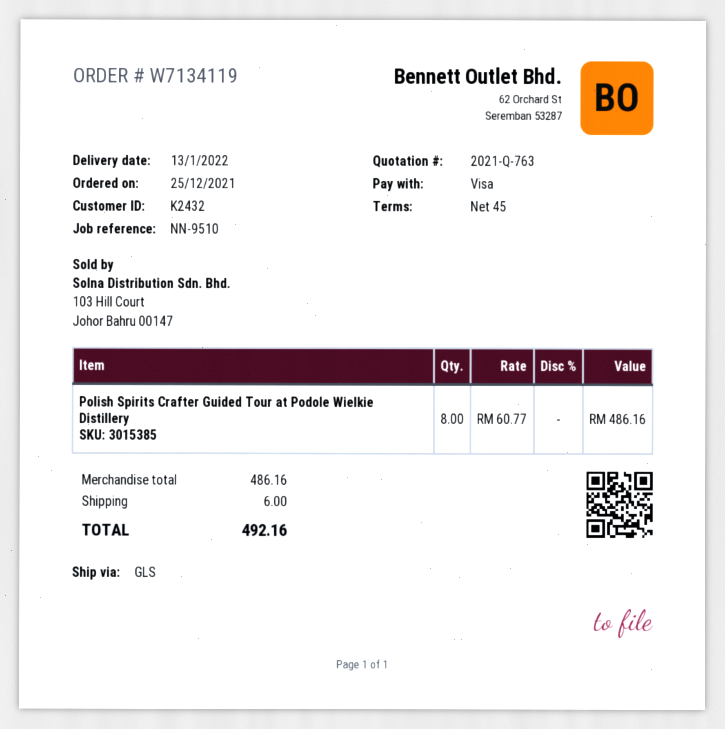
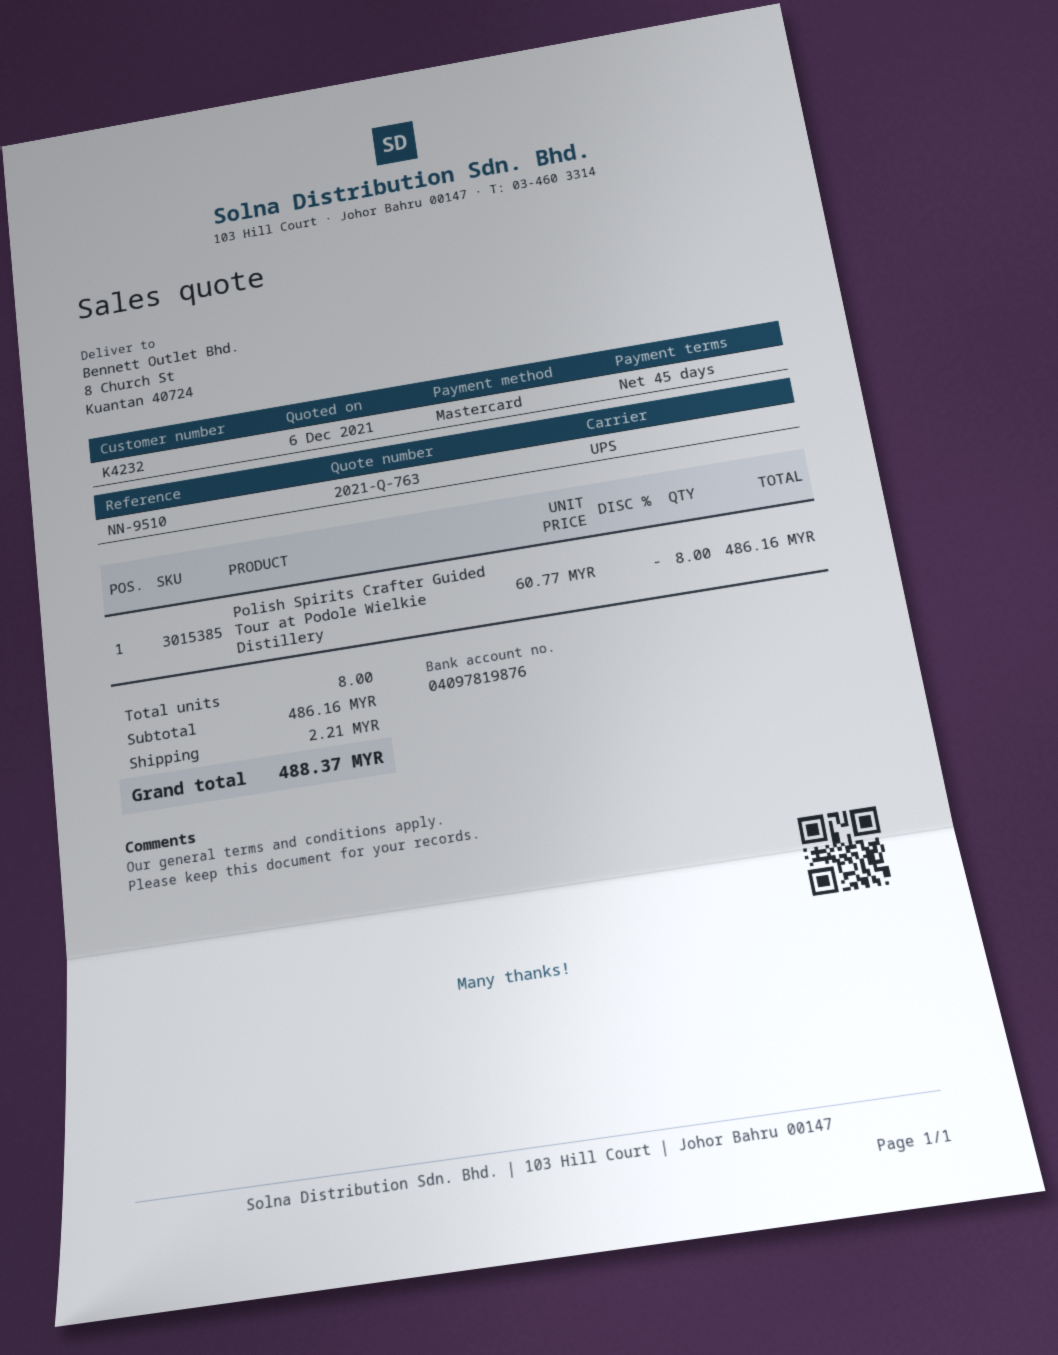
customer number: K2432 -> K4232
payment method: Visa -> Mastercard
shipping method: GLS -> UPS
shipping: 6.00 -> 2.21
total: 492.16 -> 488.37

